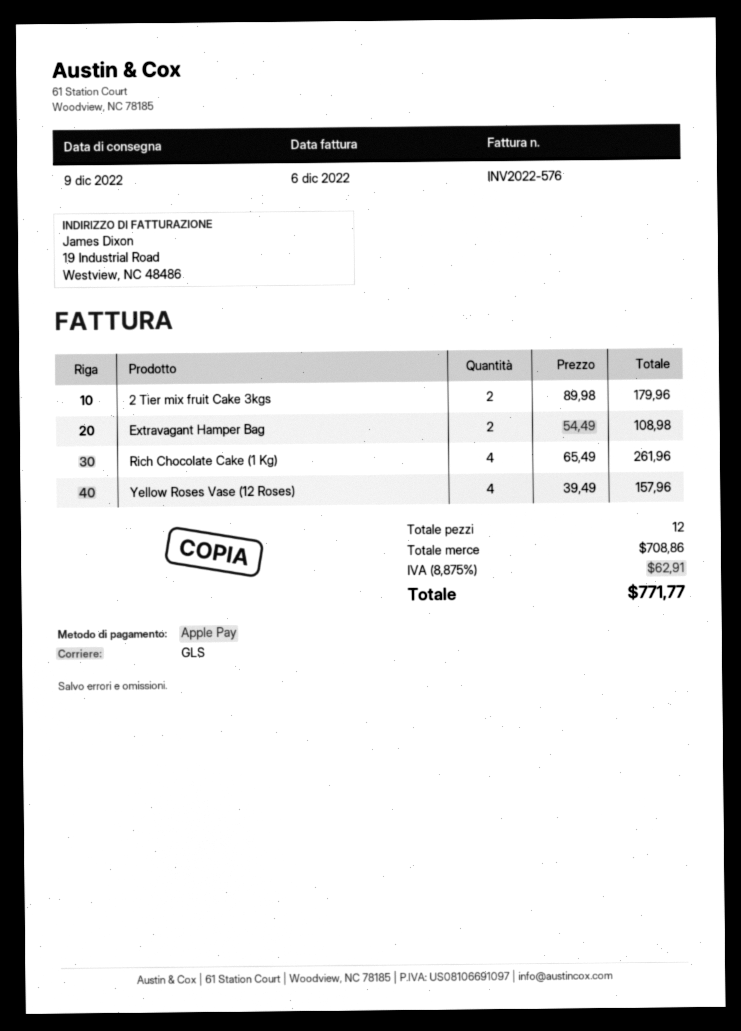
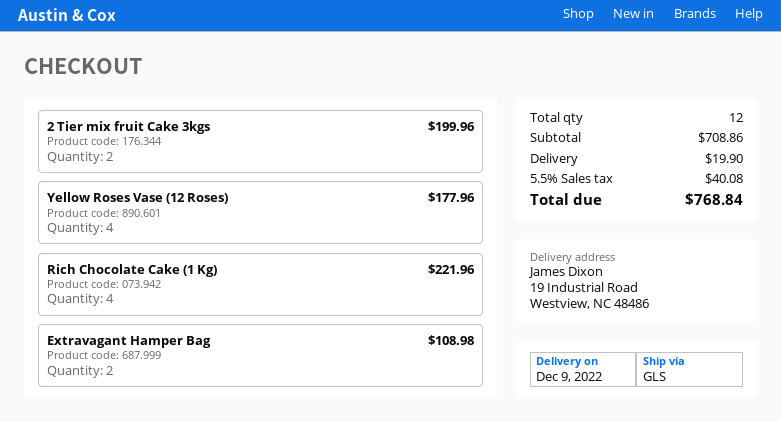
2 Tier mix fruit Cake 3kgs: 2 for 179.96 -> 2 for 199.96
Rich Chocolate Cake (1 Kg): 4 for 261.96 -> 4 for 221.96
Yellow Roses Vase (12 Roses): 4 for 157.96 -> 4 for 177.96
shipping: none -> 19.90
tax: 8.875% = 62.91 -> 5.5% = 40.08
total: 771.77 -> 768.84

